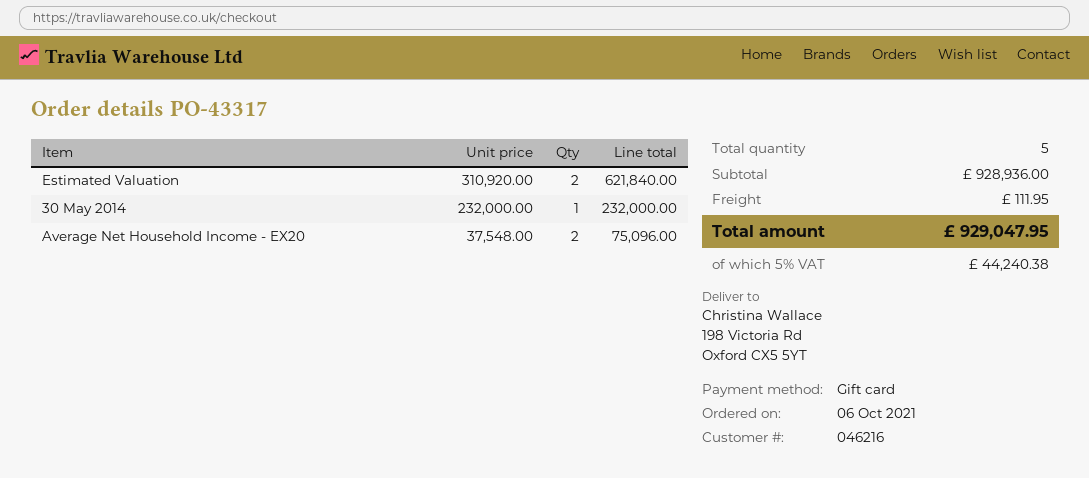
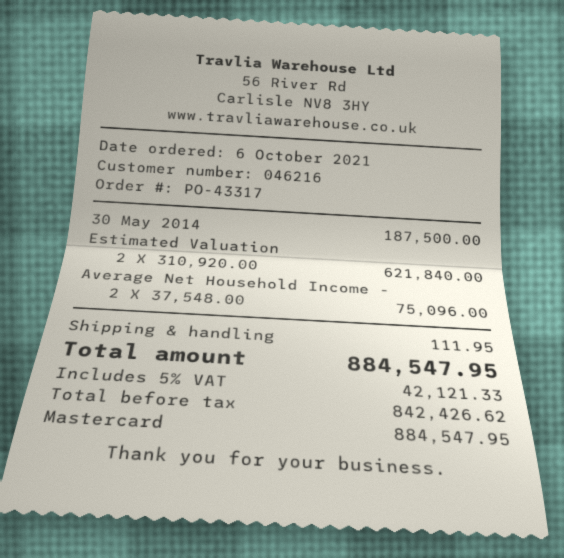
payment method: gift card -> Mastercard
30 May 2014: 1 x 232000.00 = 232000.00 -> 1 x 187500.00 = 187500.00
tax: 5% = 44240.38 -> 5% = 42121.33
total: 929047.95 -> 884547.95

